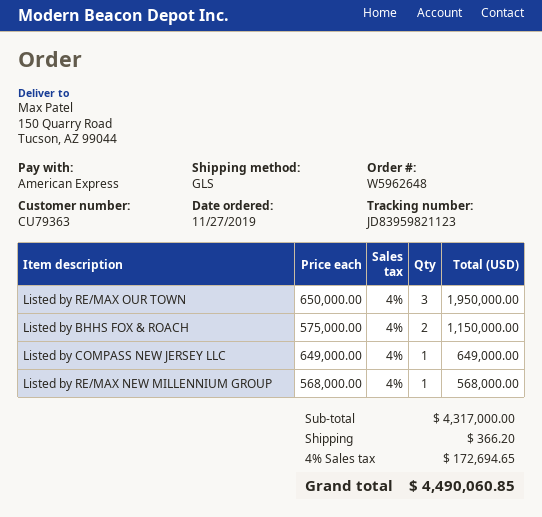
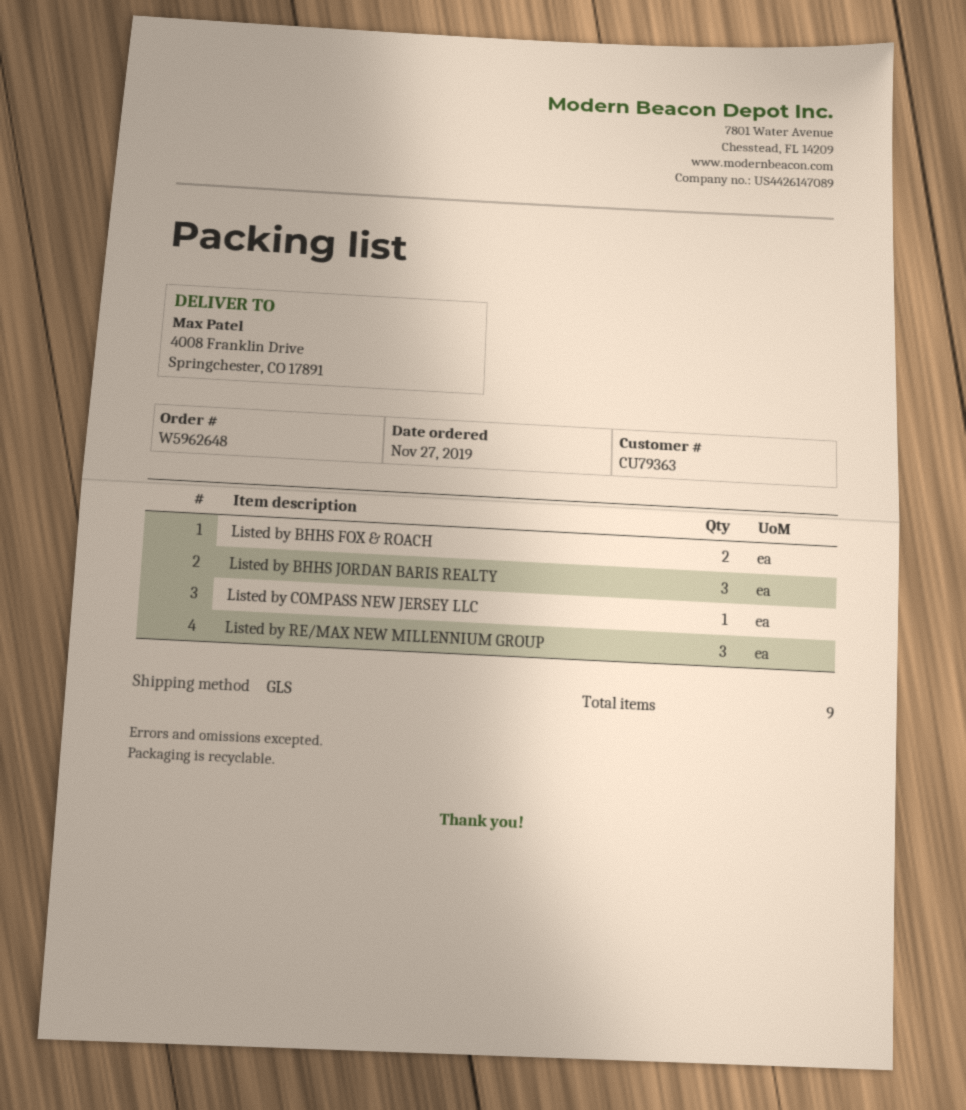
ship to: 150 Quarry Road, Tucson, AZ 99044 -> 4008 Franklin Drive, Springchester, CO 17891
Listed by RE/MAX OUR TOWN: 3 -> none
Listed by RE/MAX NEW MILLENNIUM GROUP: 1 -> 3
Listed by BHHS JORDAN BARIS REALTY: none -> 3

